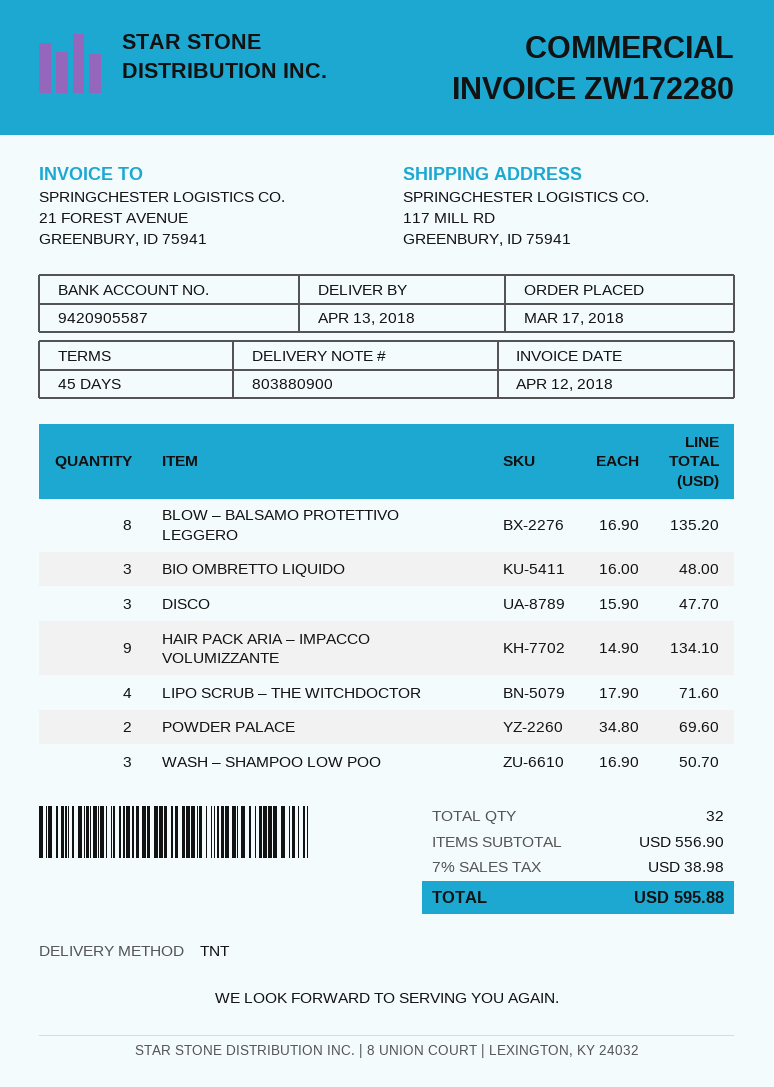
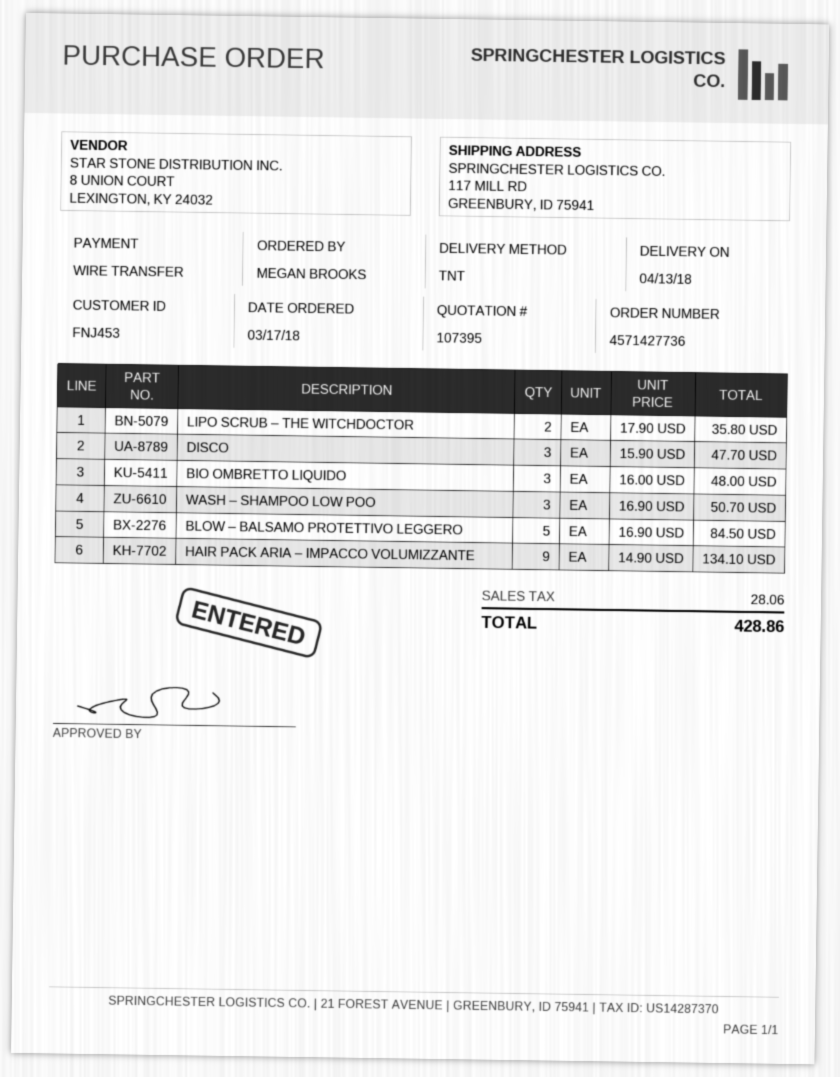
BLOW – BALSAMO PROTETTIVO LEGGERO: 8 x 16.90 = 135.20 -> 5 x 16.90 = 84.50
LIPO SCRUB – THE WITCHDOCTOR: 4 x 17.90 = 71.60 -> 2 x 17.90 = 35.80
POWDER PALACE: 2 x 34.80 = 69.60 -> none
tax: 38.98 -> 28.06
total: 595.88 -> 428.86

